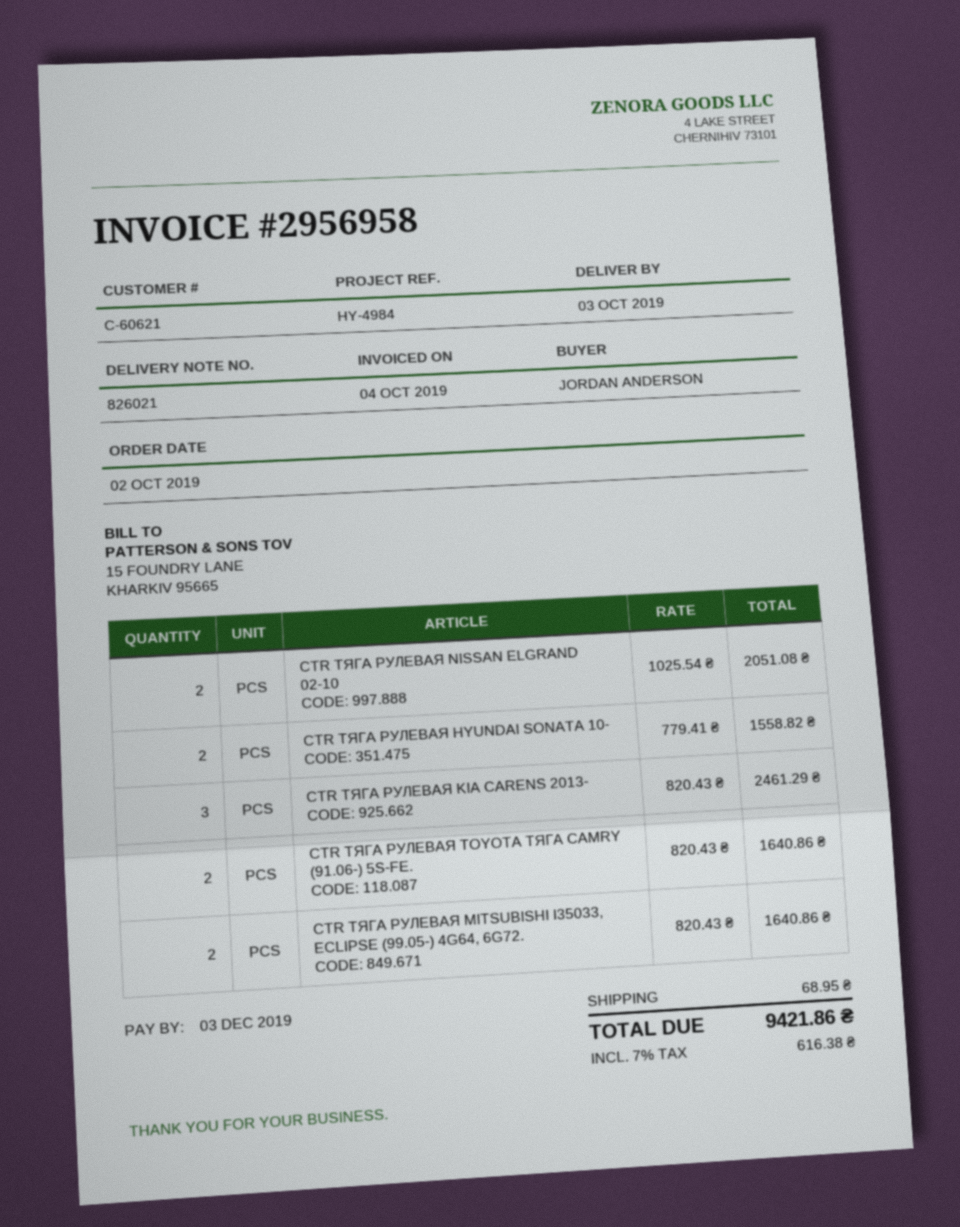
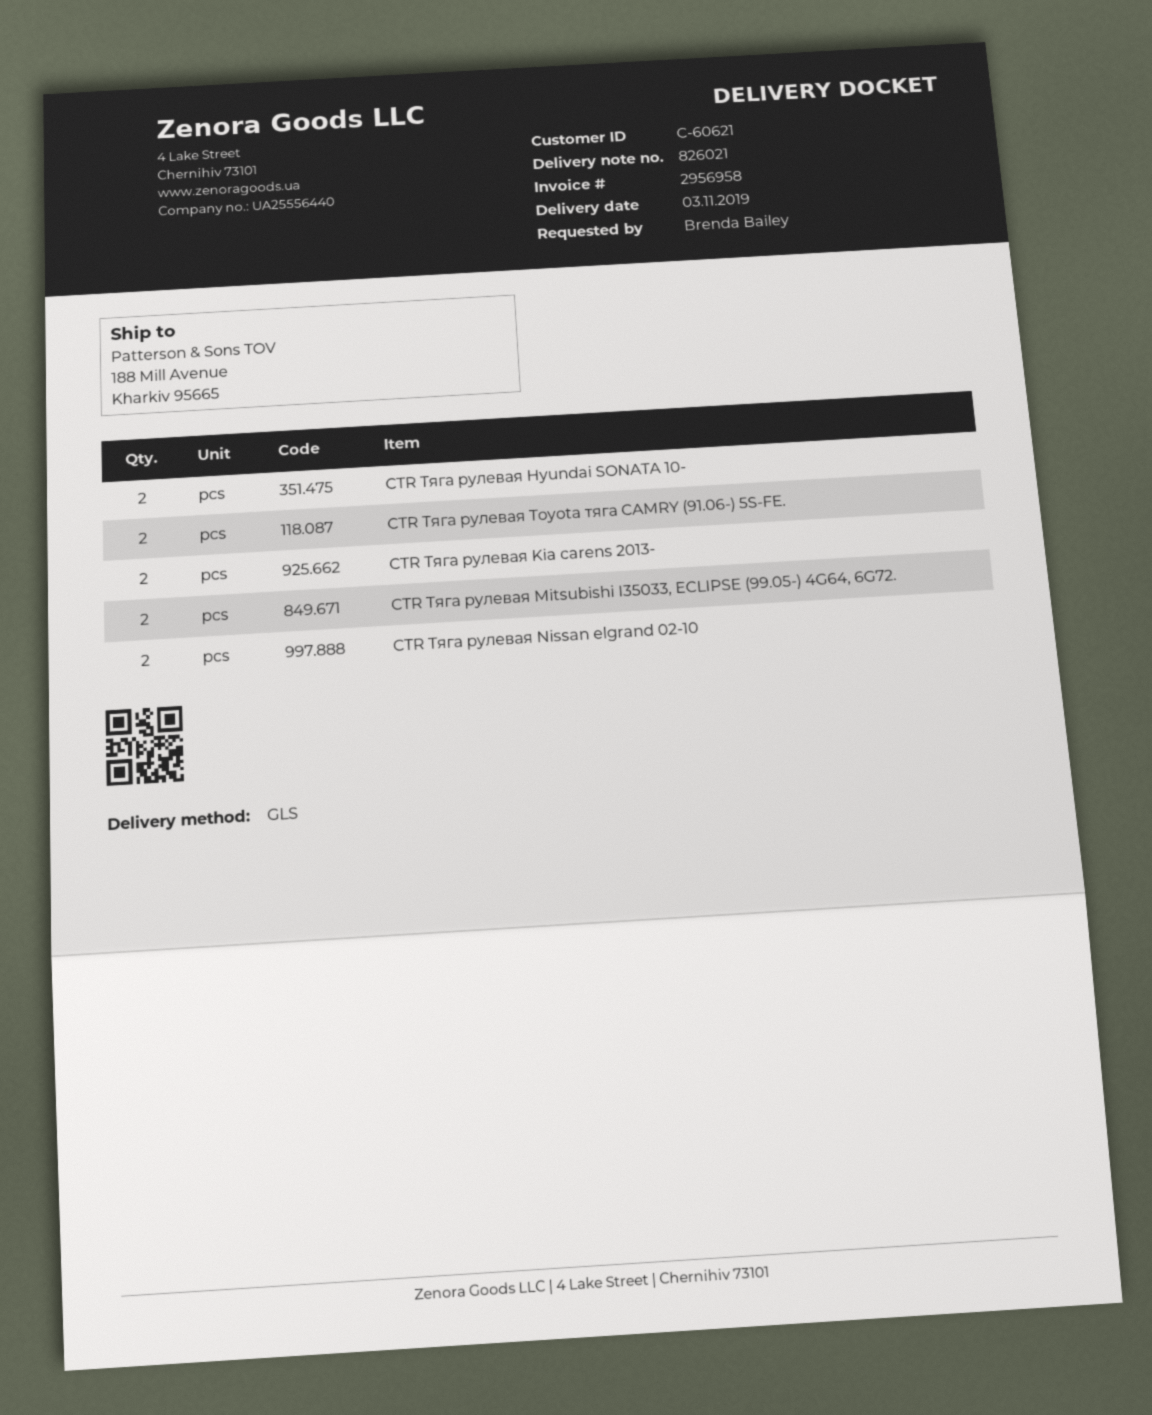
delivery date: 2019-10-03 -> 2019-11-03
ordered by: JORDAN ANDERSON -> Brenda Bailey
CTR ТЯГА РУЛЕВАЯ KIA CARENS 2013-: 3 -> 2

